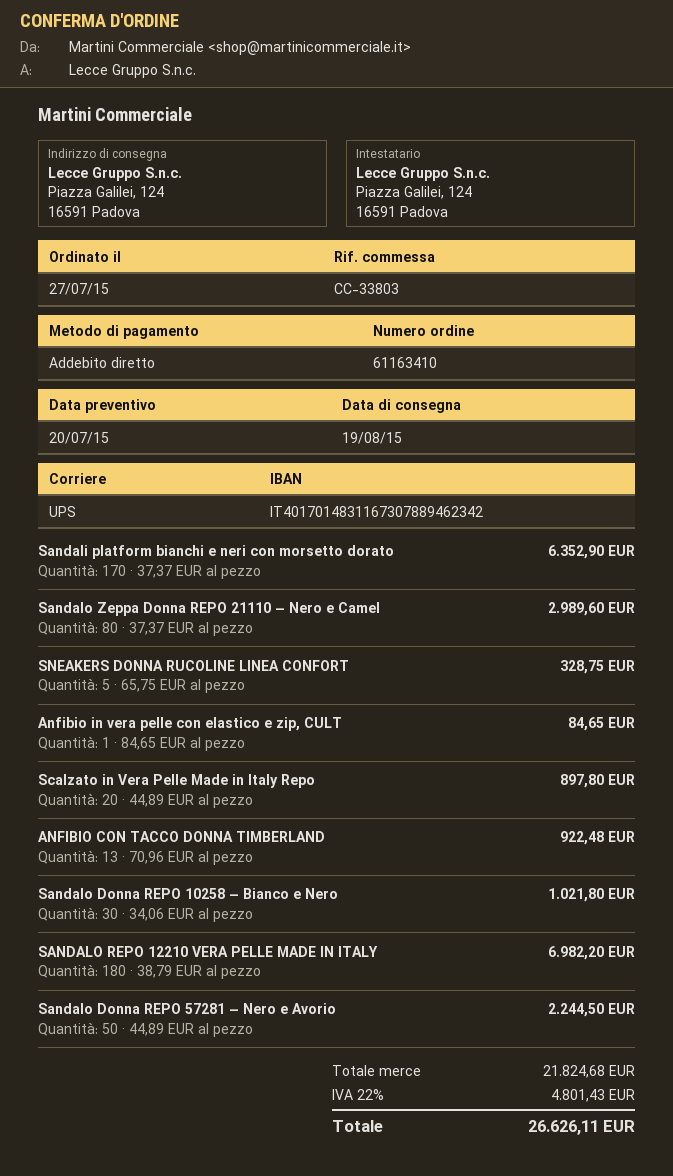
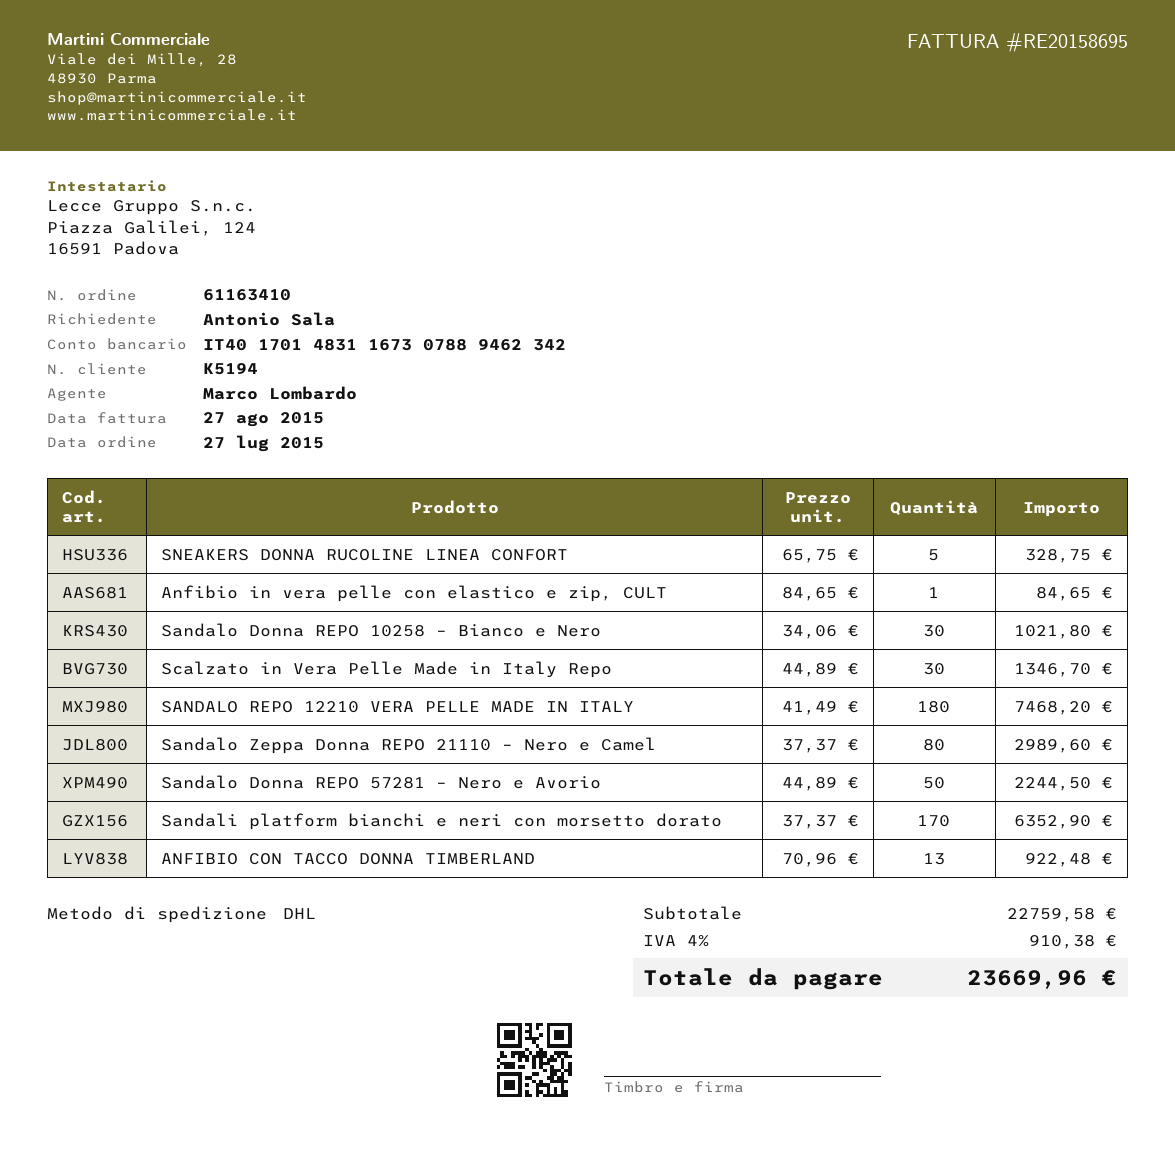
shipping method: UPS -> DHL
Scalzato in Vera Pelle Made in Italy Repo: 20 x 44.89 = 897.80 -> 30 x 44.89 = 1346.70
SANDALO REPO 12210 VERA PELLE MADE IN ITALY: 180 x 38.79 = 6982.20 -> 180 x 41.49 = 7468.20
subtotal: 21824.68 -> 22759.58
tax: 22% = 4801.43 -> 4% = 910.38
total: 26626.11 -> 23669.96

